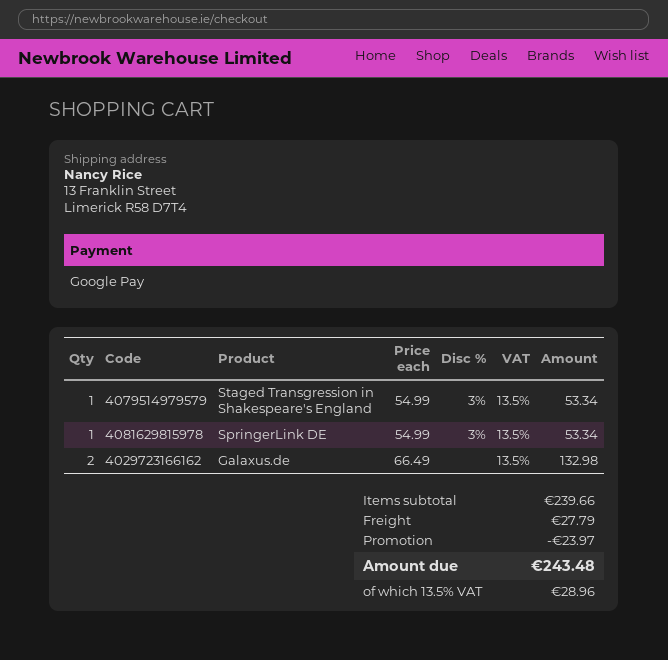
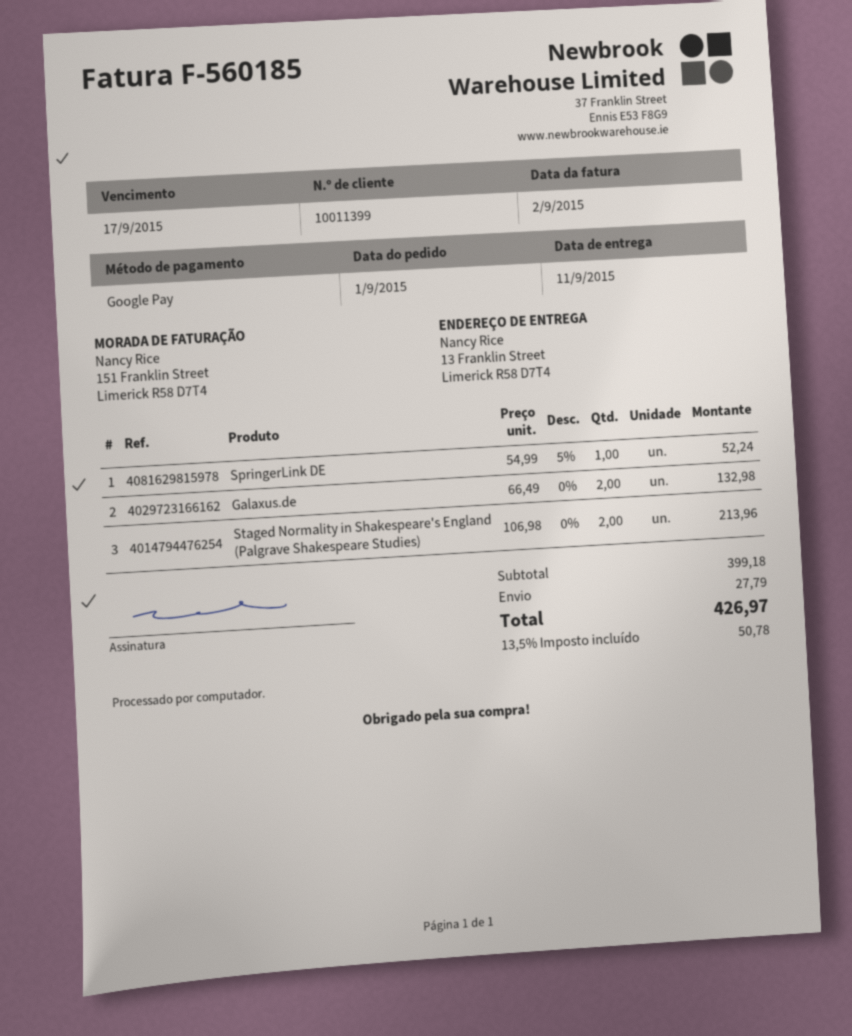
Staged Transgression in Shakespeare's England: 1 x 54.99 - 3% = 53.34 -> none
SpringerLink DE: 1 x 54.99 - 3% = 53.34 -> 1 x 54.99 - 5% = 52.24
Staged Normality in Shakespeare's England (Palgrave Shakespeare Studies): none -> 2 x 106.98 = 213.96
subtotal: 239.66 -> 399.18
discount: 23.97 -> none
tax: 13.5% = 28.96 -> 13.5% = 50.78
total: 243.48 -> 426.97

